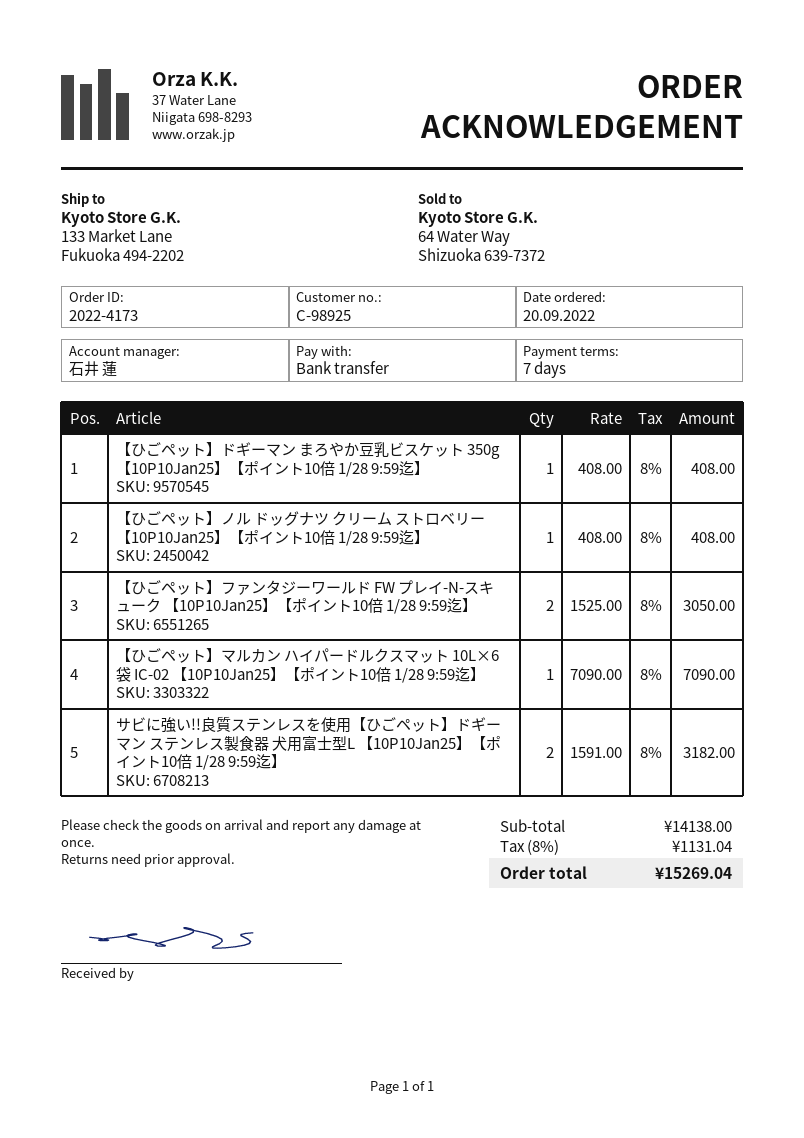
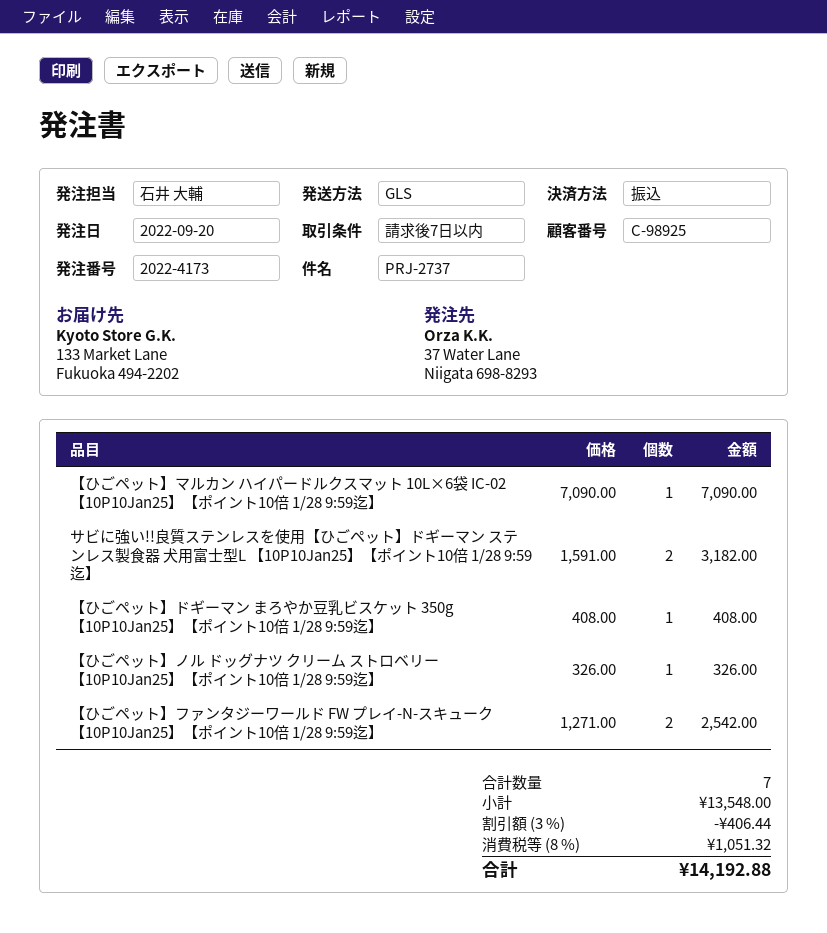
【ひごペット】ノル ドッグナツ クリーム ストロベリー 【10P10Jan25】【ポイント10倍 1/28 9:59迄】: 1 x 408.00 = 408.00 -> 1 x 326.00 = 326.00
【ひごペット】ファンタジーワールド FW プレイ-N-スキューク 【10P10Jan25】【ポイント10倍 1/28 9:59迄】: 2 x 1525.00 = 3050.00 -> 2 x 1271.00 = 2542.00
subtotal: 14138.00 -> 13548.00
discount: none -> 3% = 406.44
tax: 8% = 1131.04 -> 8% = 1051.32
total: 15269.04 -> 14192.88

